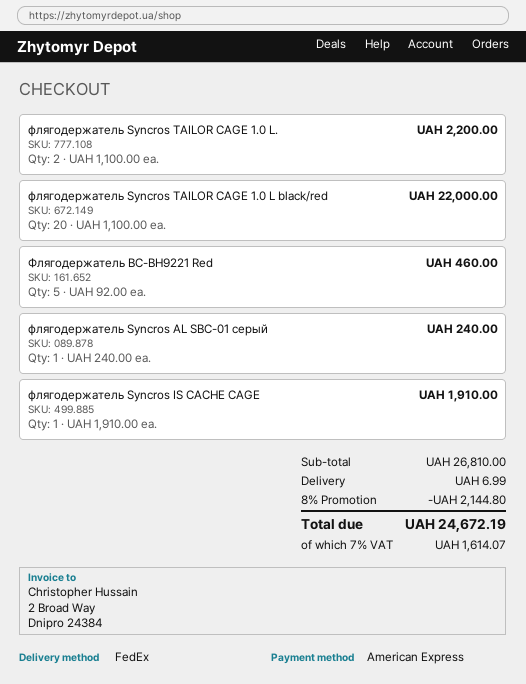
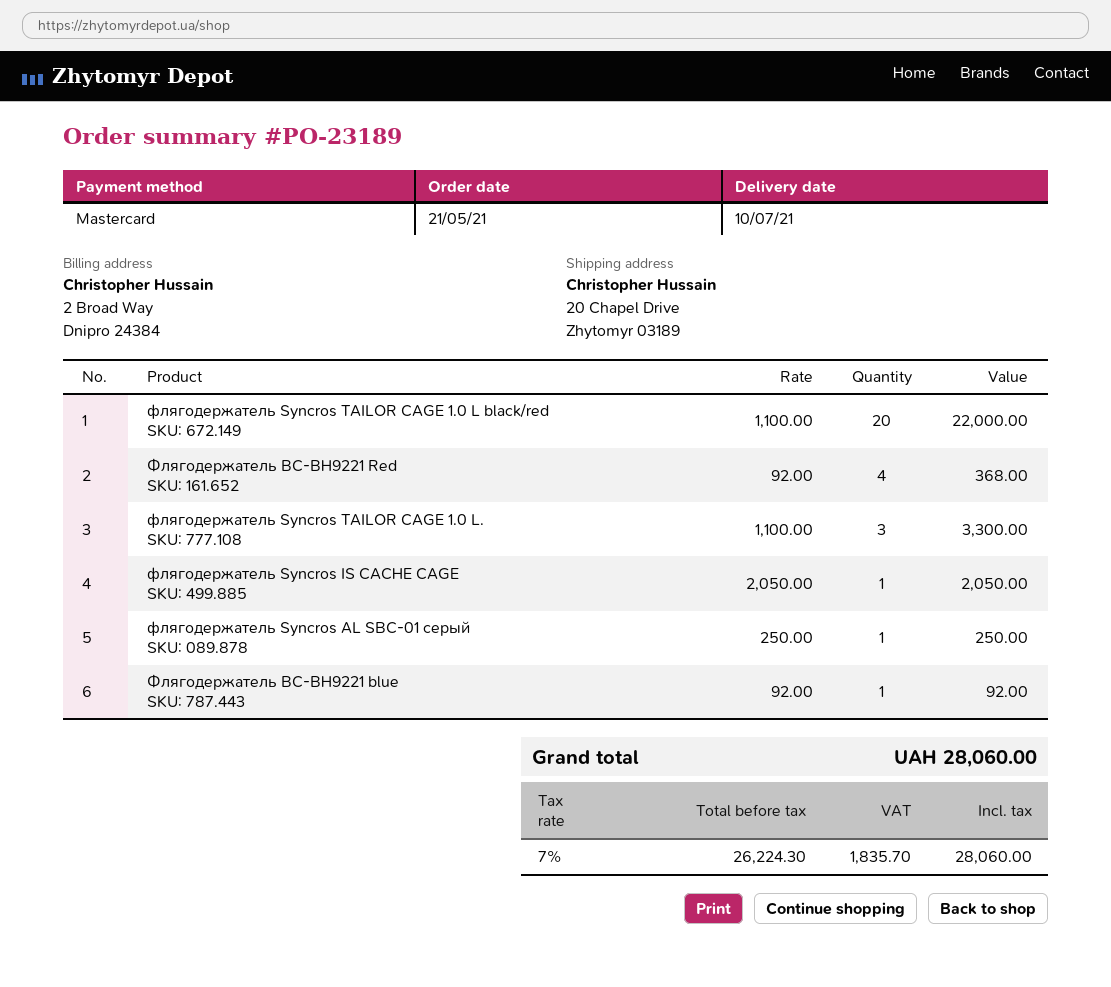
payment method: American Express -> Mastercard
флягодержатель Syncros TAILOR CAGE 1.0 L.: 2 x 1100.00 = 2200.00 -> 3 x 1100.00 = 3300.00
Флягодержатель BC-BH9221 Red: 5 x 92.00 = 460.00 -> 4 x 92.00 = 368.00
флягодержатель Syncros AL SBC-01 серый: 1 x 240.00 = 240.00 -> 1 x 250.00 = 250.00
флягодержатель Syncros IS CACHE CAGE: 1 x 1910.00 = 1910.00 -> 1 x 2050.00 = 2050.00
Флягодержатель BC-BH9221 blue: none -> 1 x 92.00 = 92.00
discount: 8% = 2144.80 -> none
shipping: 6.99 -> none
tax: 7% = 1614.07 -> 7% = 1835.70
total: 24672.19 -> 28060.00

